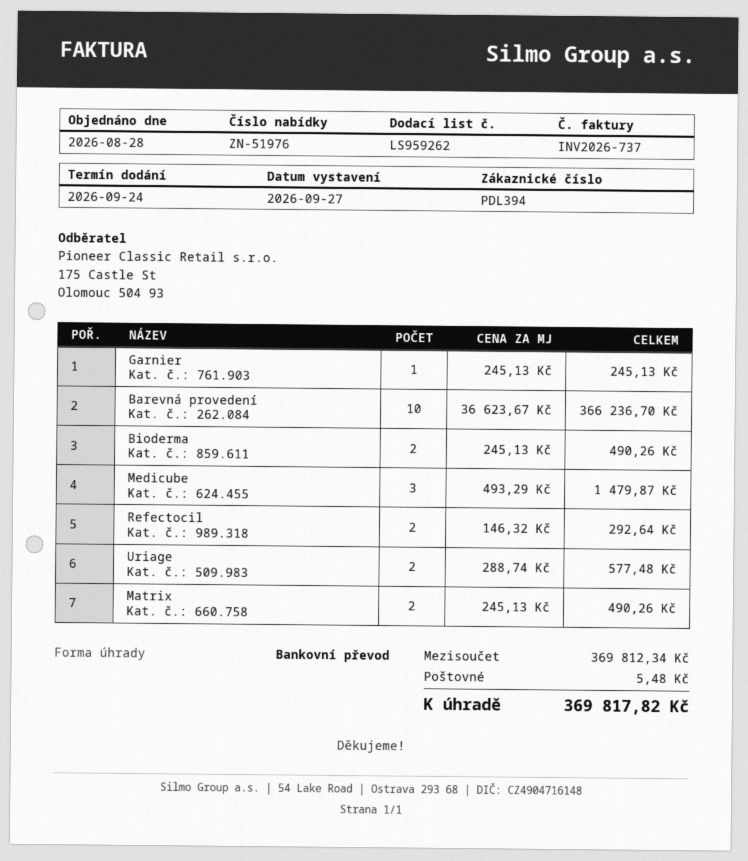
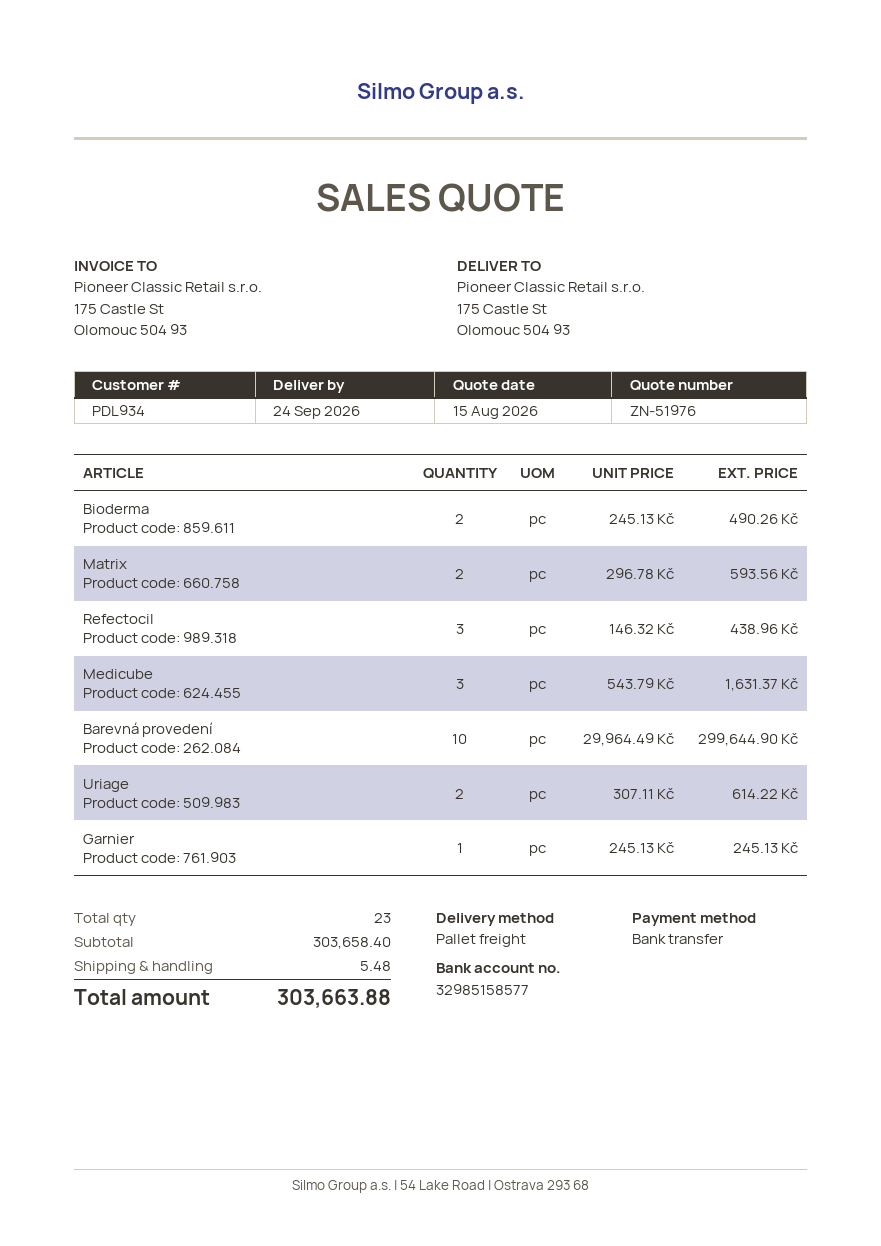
customer number: PDL394 -> PDL934
Barevná provedení: 10 x 36623.67 = 366236.70 -> 10 x 29964.49 = 299644.90
Medicube: 3 x 493.29 = 1479.87 -> 3 x 543.79 = 1631.37
Refectocil: 2 x 146.32 = 292.64 -> 3 x 146.32 = 438.96
Uriage: 2 x 288.74 = 577.48 -> 2 x 307.11 = 614.22
Matrix: 2 x 245.13 = 490.26 -> 2 x 296.78 = 593.56
subtotal: 369812.34 -> 303658.40
total: 369817.82 -> 303663.88

